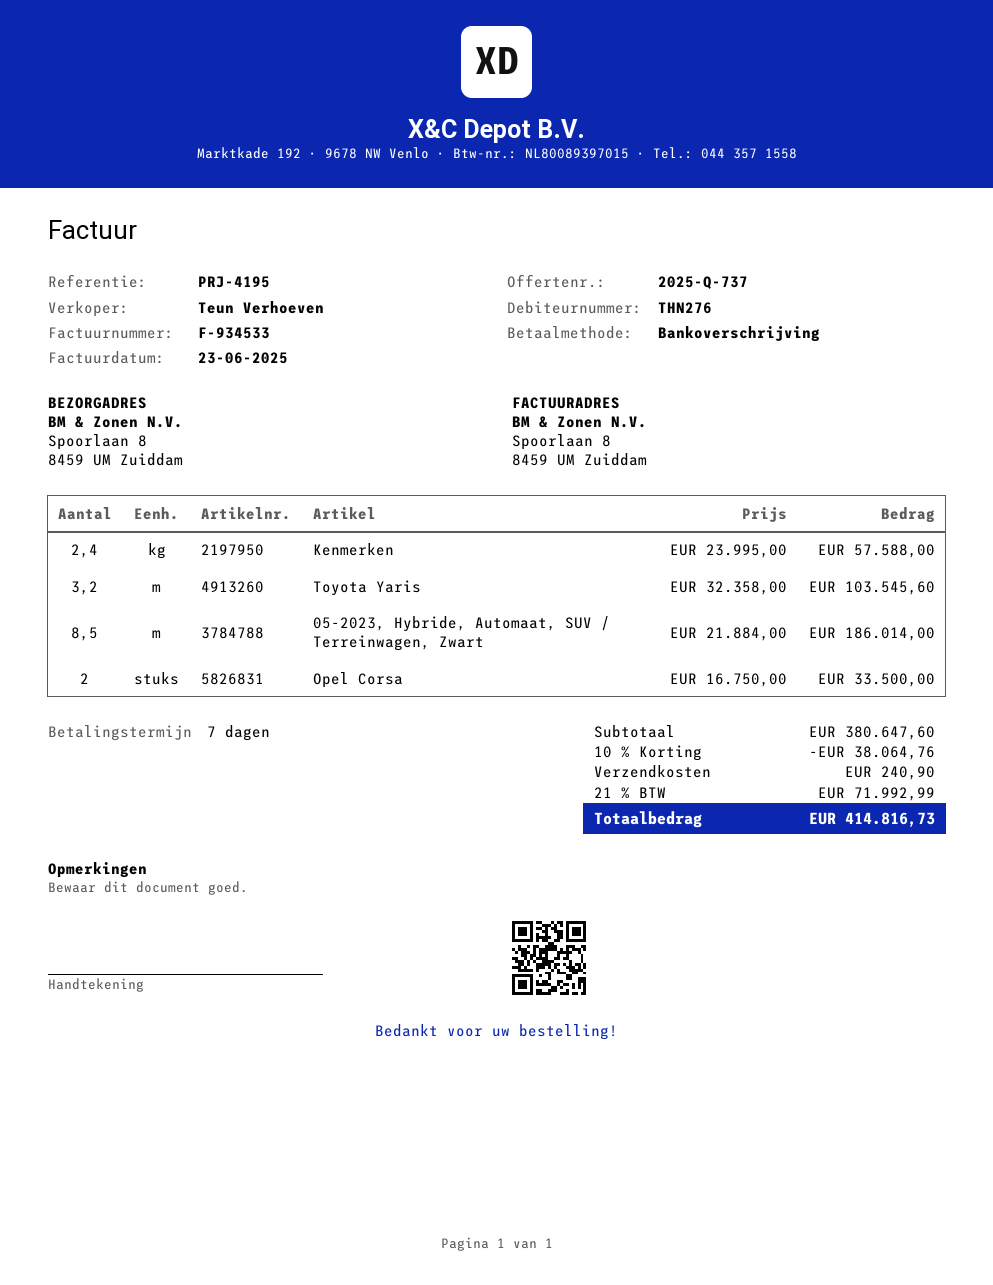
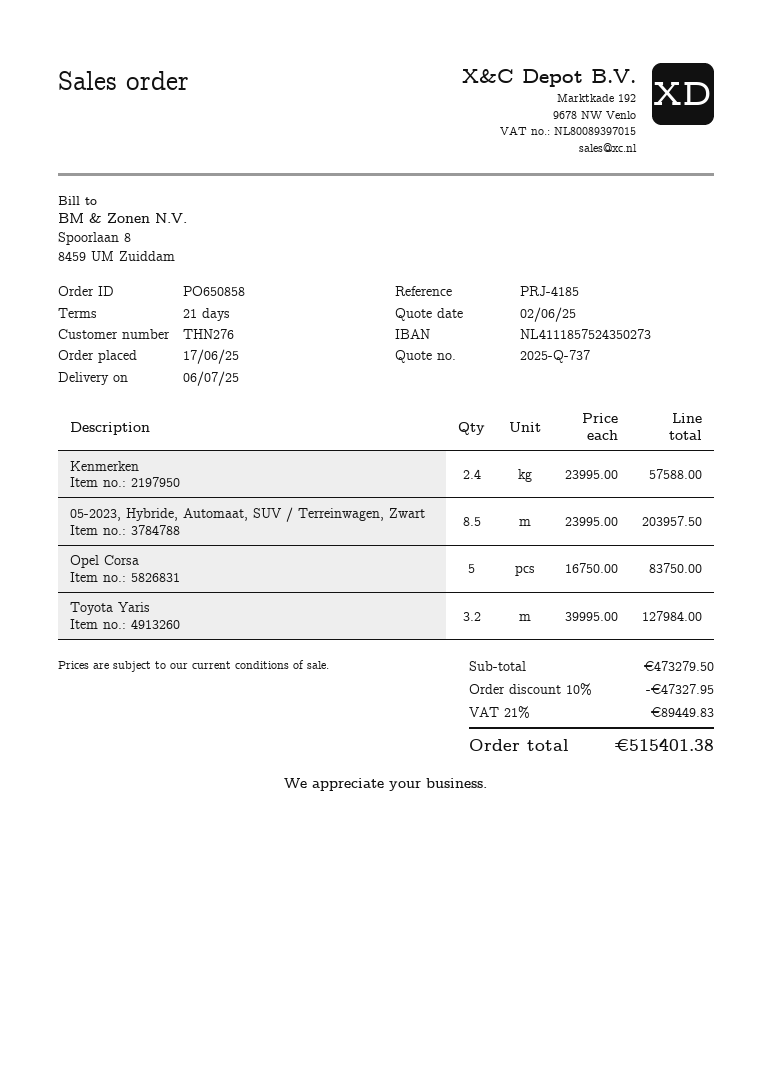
payment terms: 7 days -> 21 days
reference: PRJ-4195 -> PRJ-4185
Toyota Yaris: 3.2 x 32358.00 = 103545.60 -> 3.2 x 39995.00 = 127984.00
05-2023, Hybride, Automaat, SUV / Terreinwagen, Zwart: 8.5 x 21884.00 = 186014.00 -> 8.5 x 23995.00 = 203957.50
Opel Corsa: 2 x 16750.00 = 33500.00 -> 5 x 16750.00 = 83750.00
subtotal: 380647.60 -> 473279.50
discount: 10% = 38064.76 -> 10% = 47327.95
shipping: 240.90 -> none
tax: 21% = 71992.99 -> 21% = 89449.83
total: 414816.73 -> 515401.38

